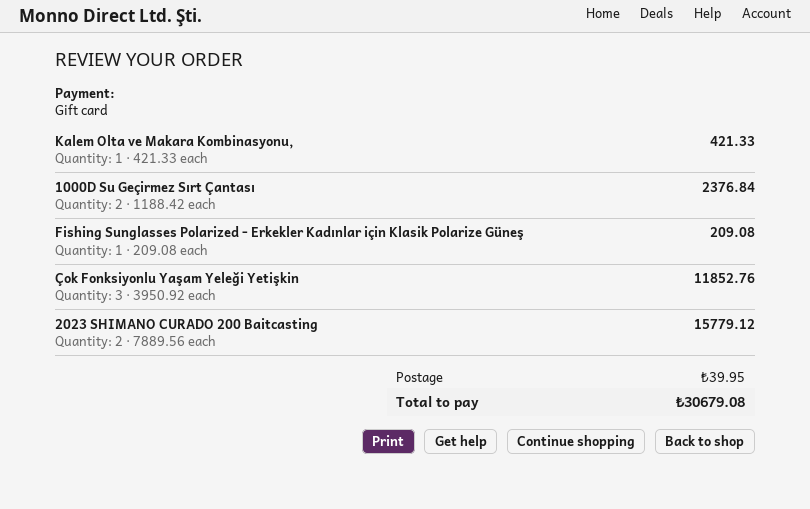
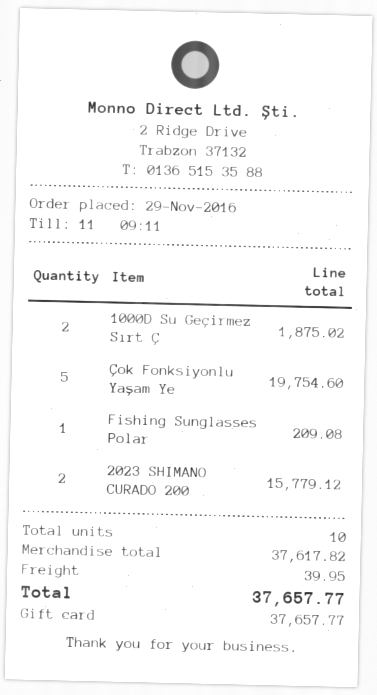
Kalem Olta ve Makara Kombinasyonu,: 1 for 421.33 -> none
1000D Su Geçirmez Sırt Çantası: 2 for 2376.84 -> 2 for 1875.02
Çok Fonksiyonlu Yaşam Yeleği Yetişkin: 3 for 11852.76 -> 5 for 19754.60
total: 30679.08 -> 37657.77

